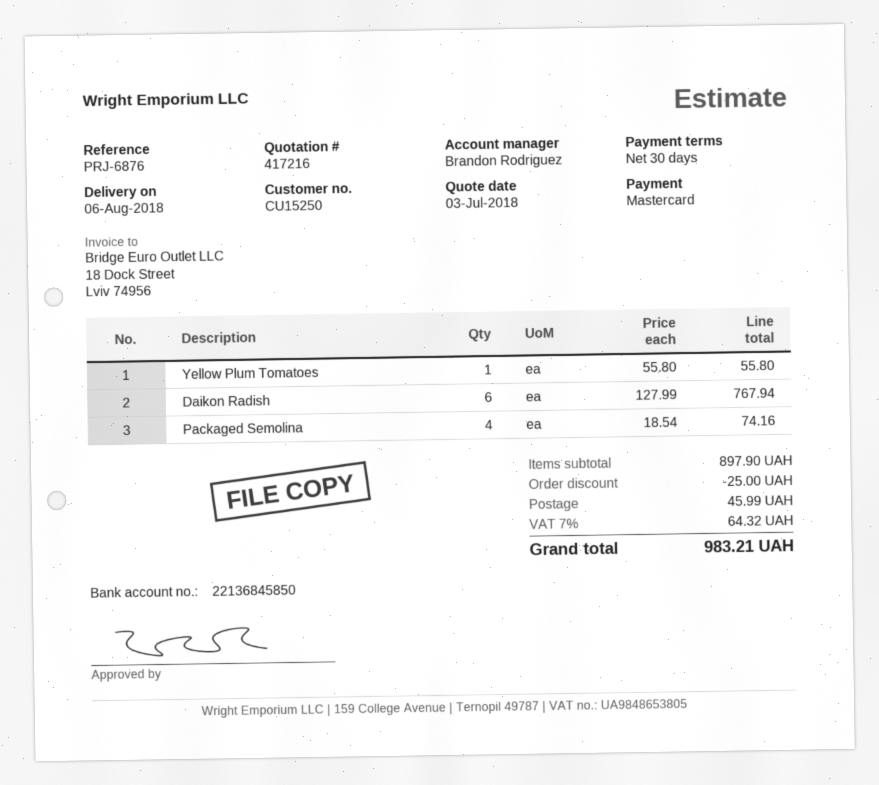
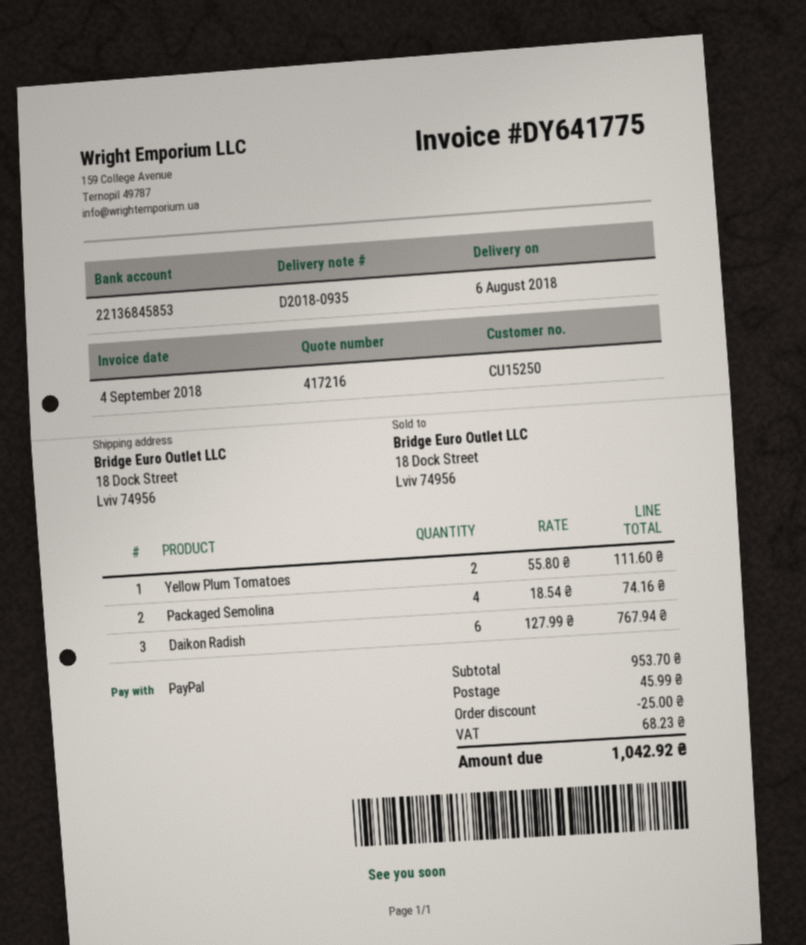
payment method: Mastercard -> PayPal
bank account: 22136845850 -> 22136845853
Yellow Plum Tomatoes: 1 x 55.80 = 55.80 -> 2 x 55.80 = 111.60
subtotal: 897.90 -> 953.70
tax: 64.32 -> 68.23
total: 983.21 -> 1042.92

